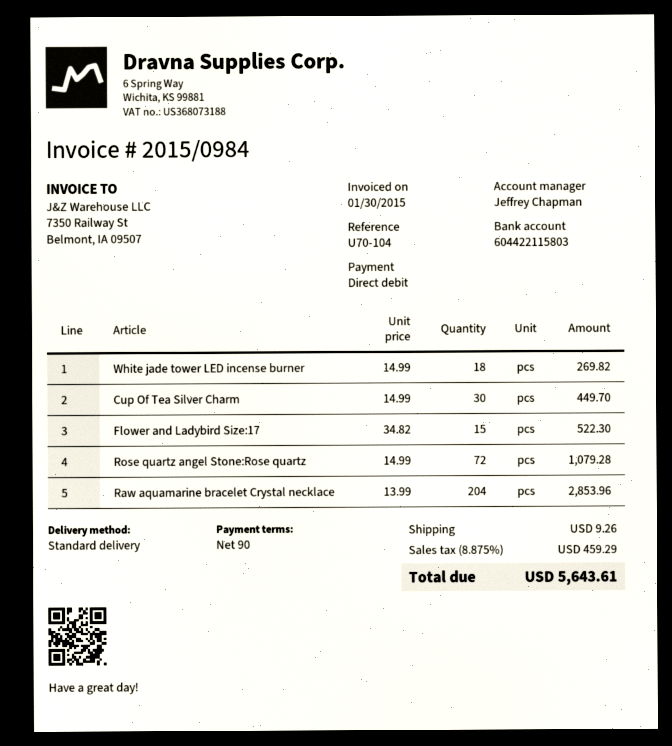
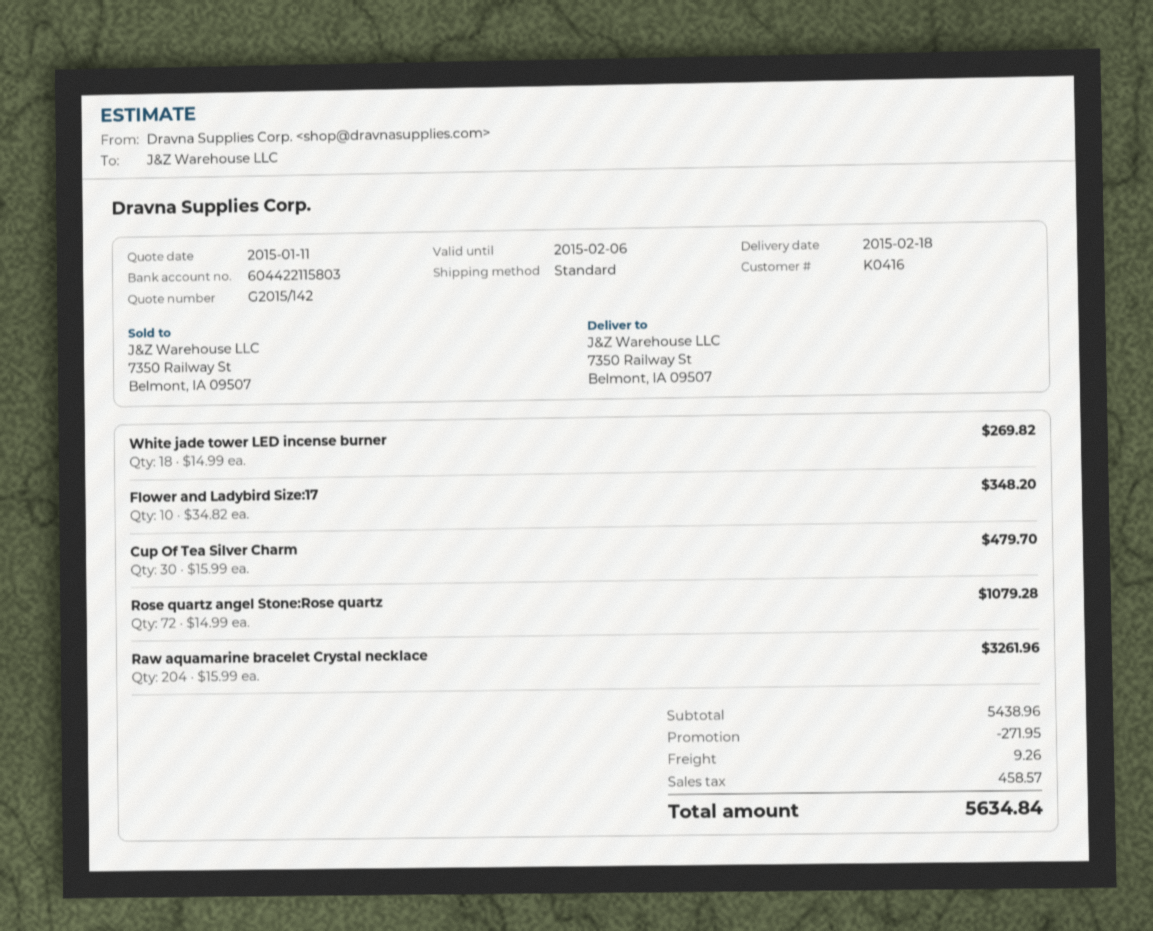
Cup Of Tea Silver Charm: 30 x 14.99 = 449.70 -> 30 x 15.99 = 479.70
Flower and Ladybird Size:17: 15 x 34.82 = 522.30 -> 10 x 34.82 = 348.20
Raw aquamarine bracelet Crystal necklace: 204 x 13.99 = 2853.96 -> 204 x 15.99 = 3261.96
discount: none -> 271.95
tax: 459.29 -> 458.57
total: 5643.61 -> 5634.84

